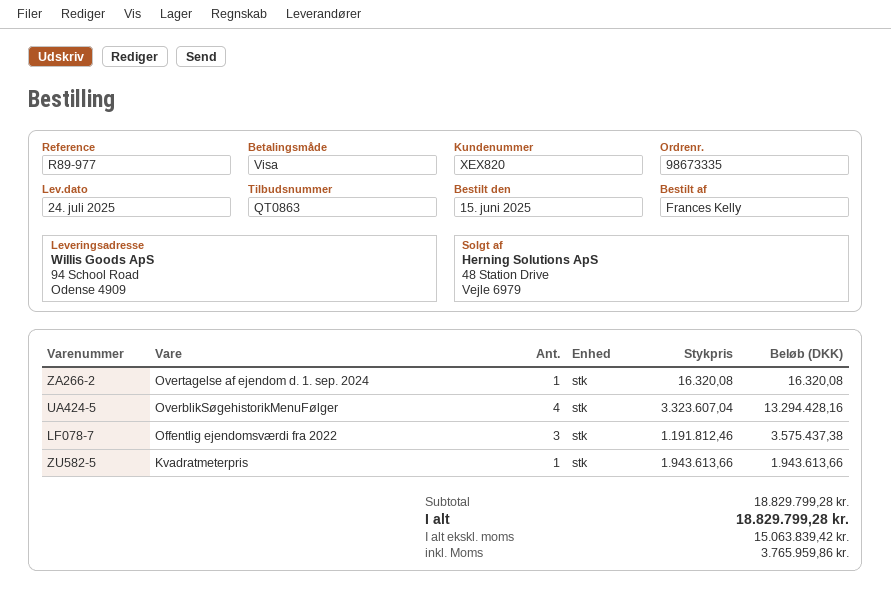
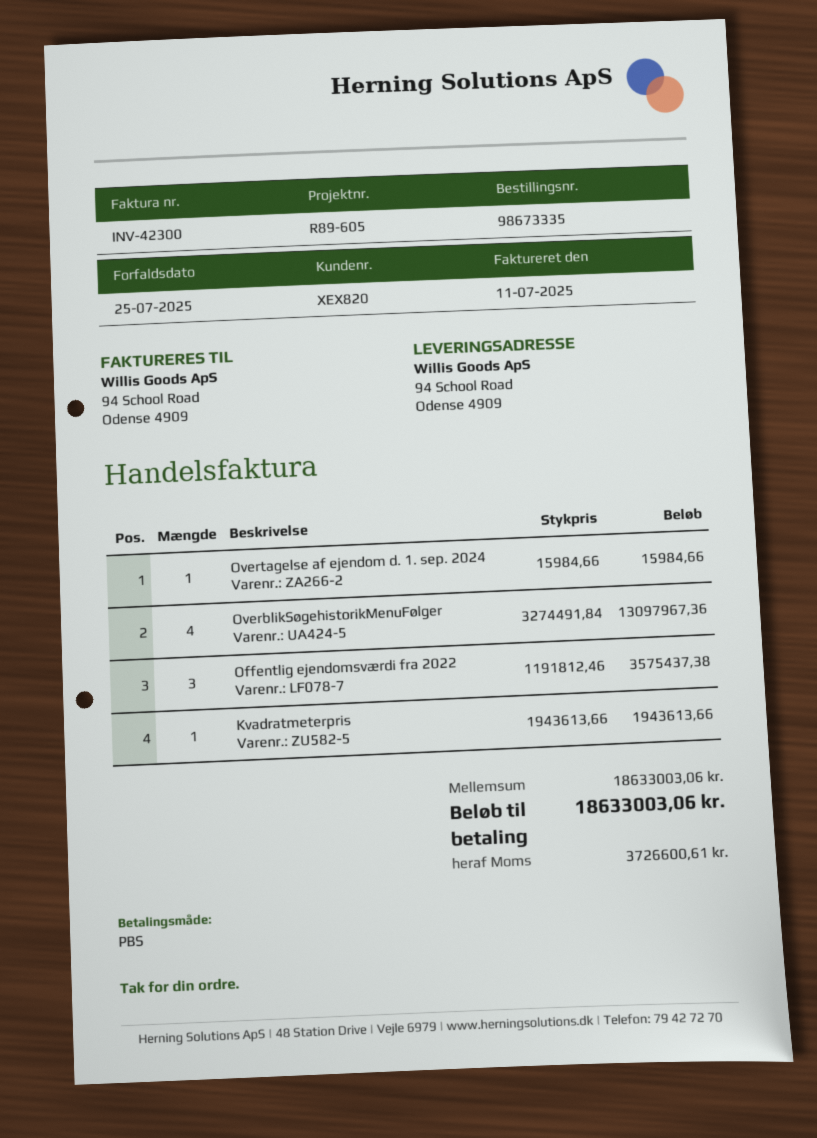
reference: R89-977 -> R89-605
payment method: Visa -> direct debit
Overtagelse af ejendom d. 1. sep. 2024: 1 x 16320.08 = 16320.08 -> 1 x 15984.66 = 15984.66
OverblikSøgehistorikMenuFølger: 4 x 3323607.04 = 13294428.16 -> 4 x 3274491.84 = 13097967.36
subtotal: 18829799.28 -> 18633003.06
tax: 3765959.86 -> 3726600.61
total: 18829799.28 -> 18633003.06

